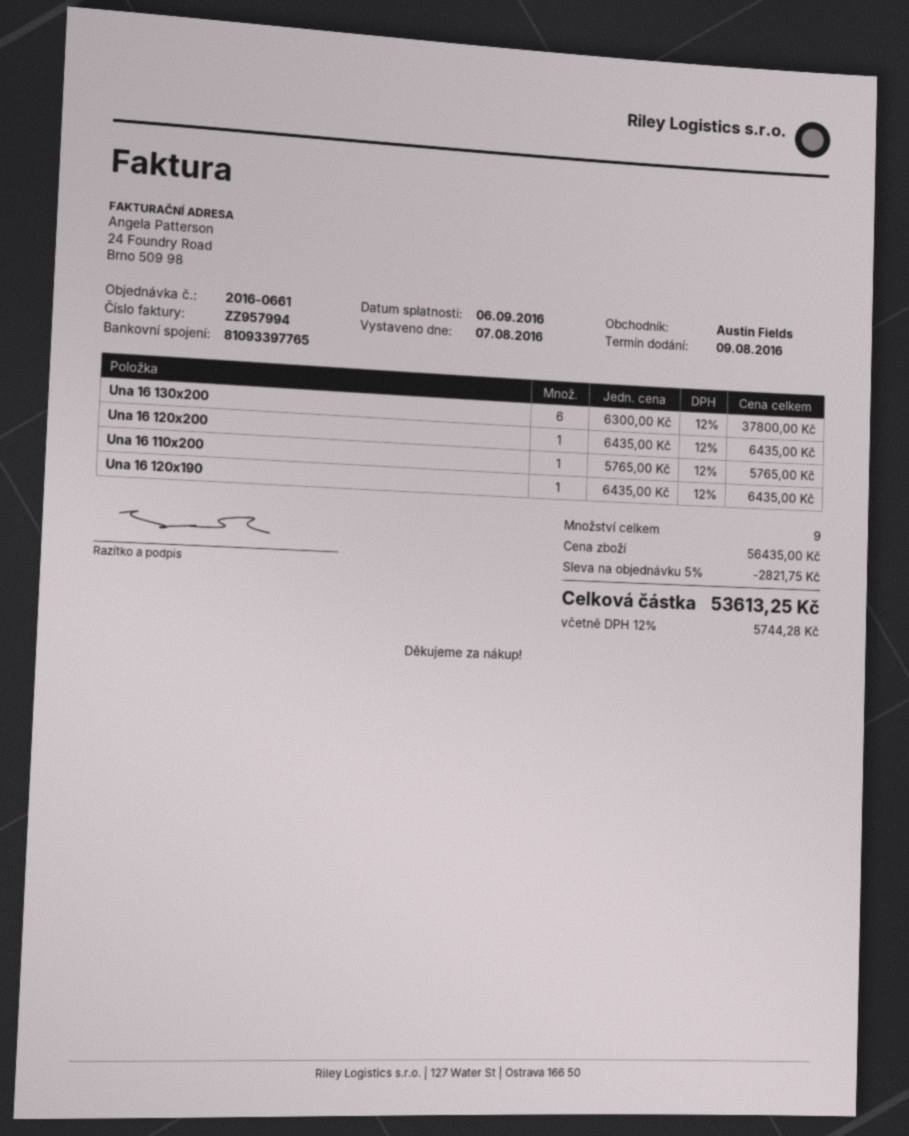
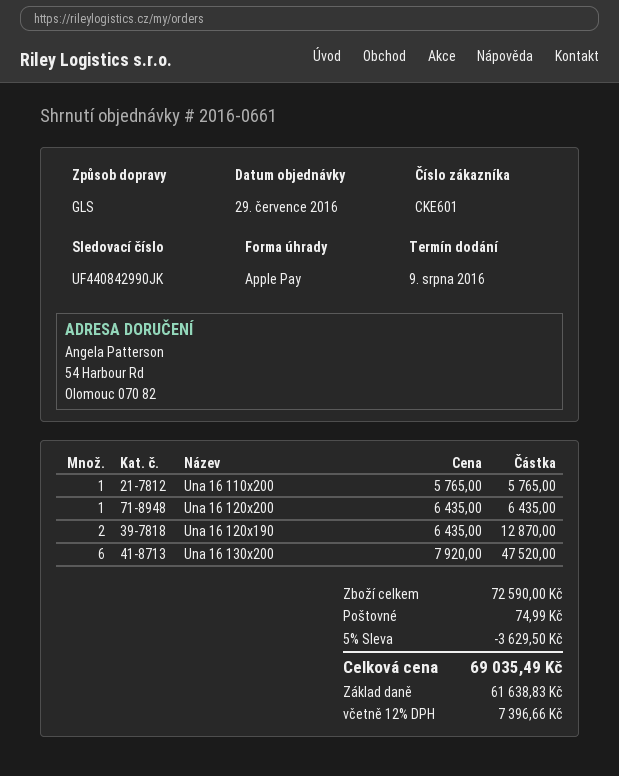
Una 16 130x200: 6 x 6300.00 = 37800.00 -> 6 x 7920.00 = 47520.00
Una 16 120x190: 1 x 6435.00 = 6435.00 -> 2 x 6435.00 = 12870.00
subtotal: 56435.00 -> 72590.00
discount: 5% = 2821.75 -> 5% = 3629.50
shipping: none -> 74.99
tax: 12% = 5744.28 -> 12% = 7396.66
total: 53613.25 -> 69035.49

